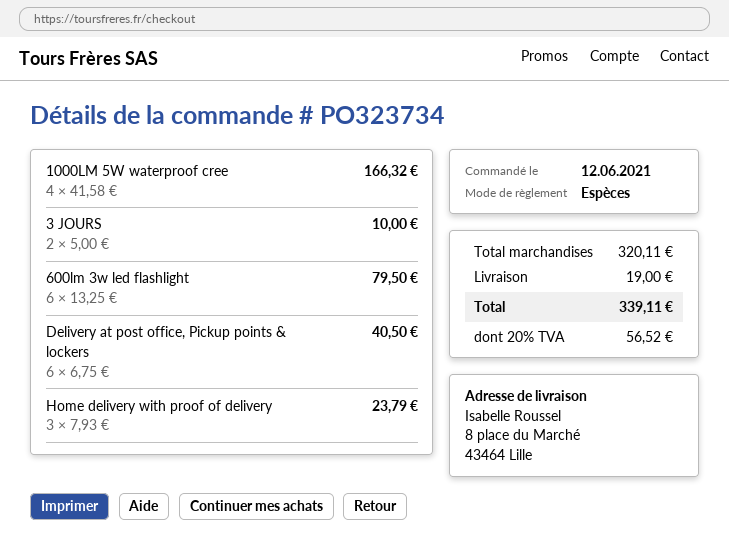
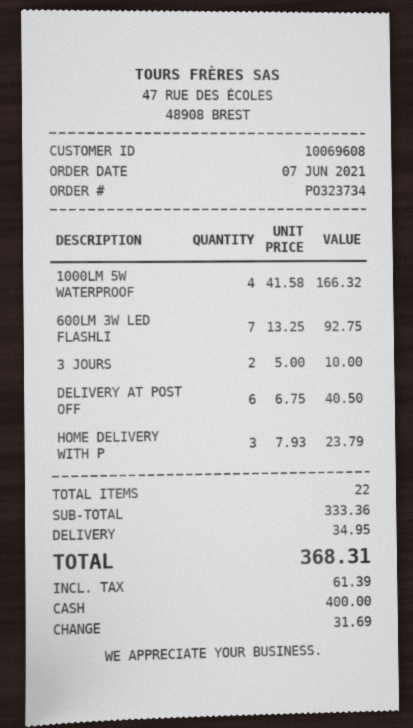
order date: 2021-06-12 -> 2021-06-07
600lm 3w led flashlight: 6 x 13.25 = 79.50 -> 7 x 13.25 = 92.75
subtotal: 320.11 -> 333.36
shipping: 19.00 -> 34.95
tax: 56.52 -> 61.39
total: 339.11 -> 368.31

